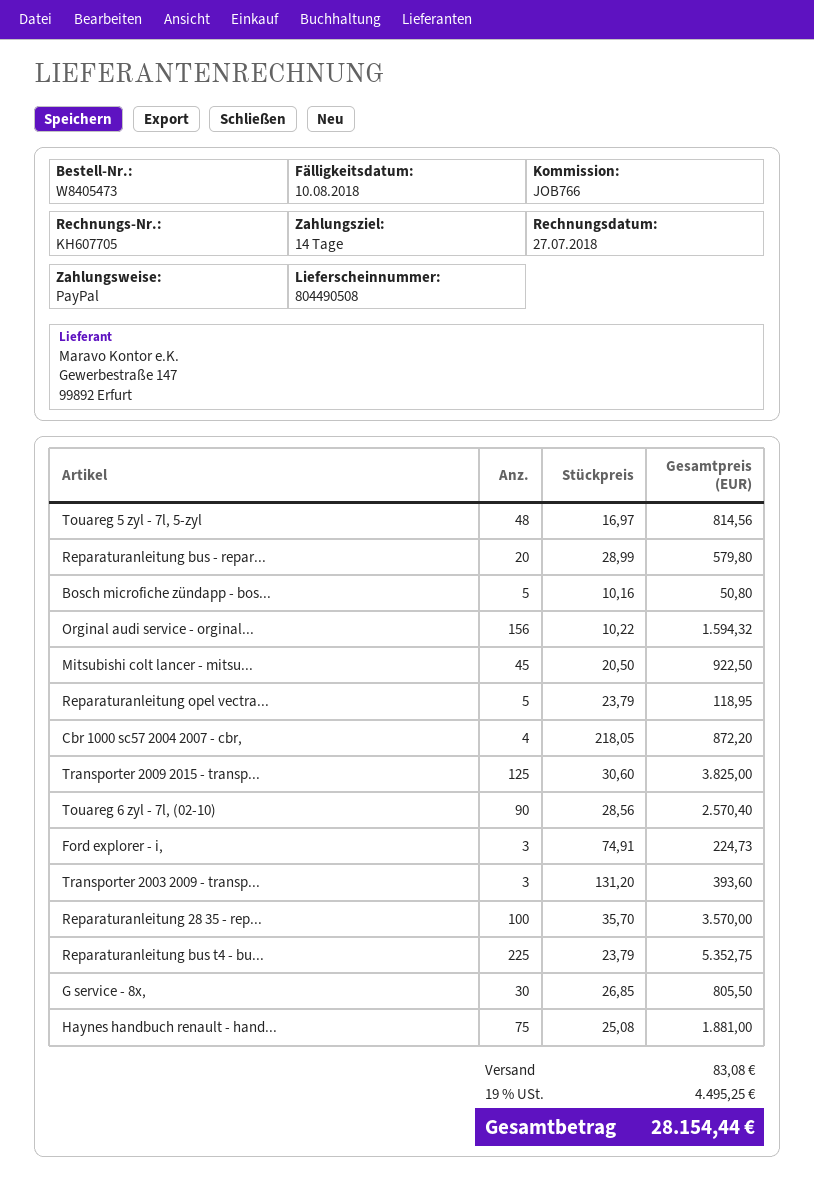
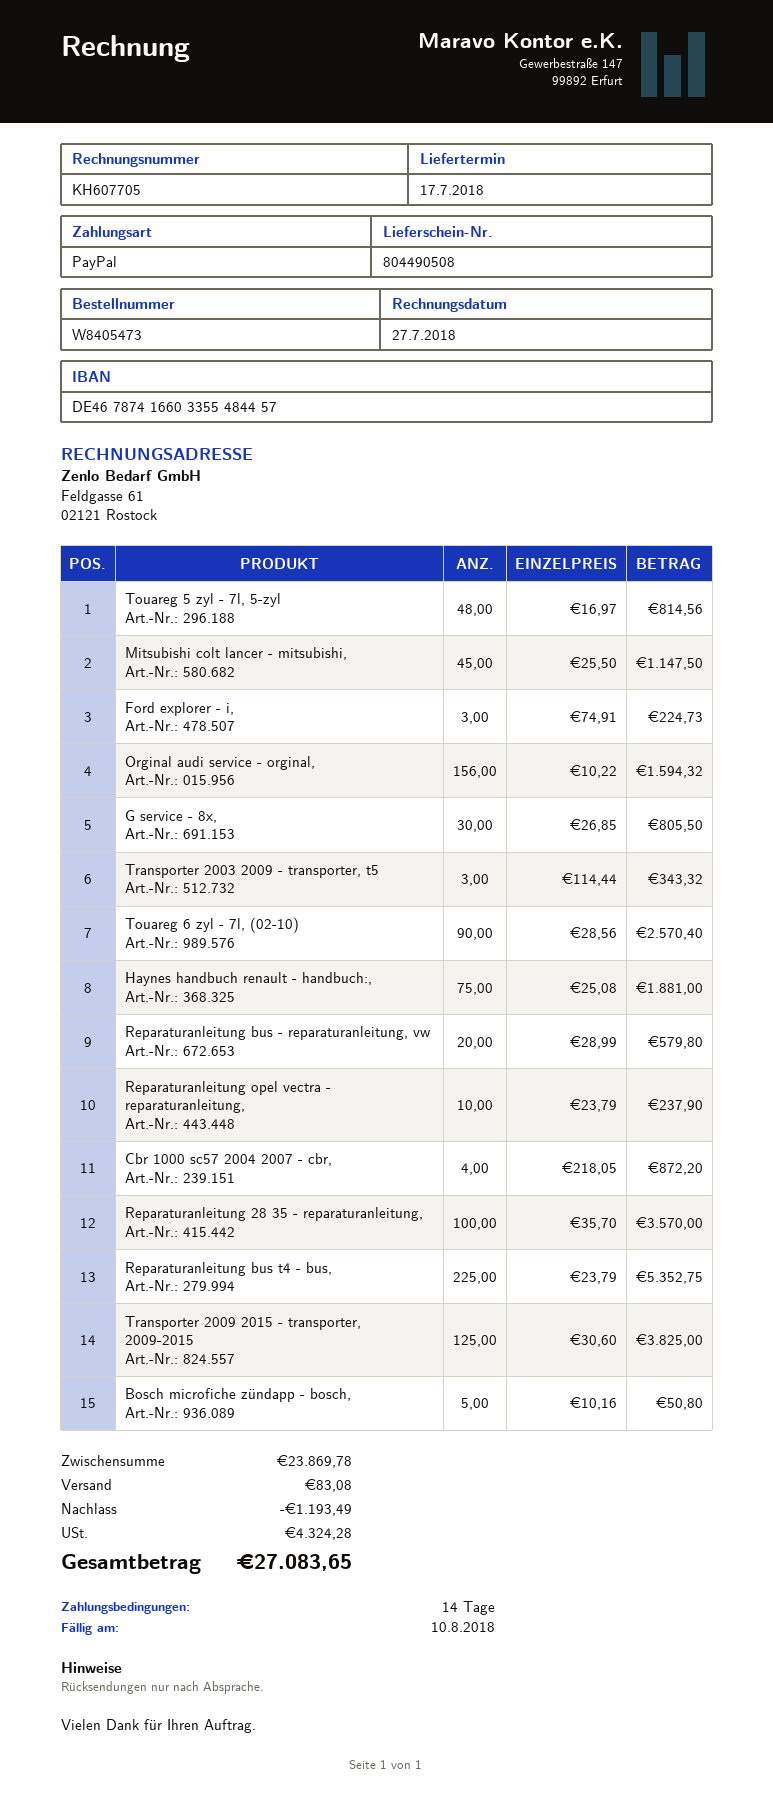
Mitsubishi colt lancer - mitsu...: 45 x 20.50 = 922.50 -> 45 x 25.50 = 1147.50
Reparaturanleitung opel vectra...: 5 x 23.79 = 118.95 -> 10 x 23.79 = 237.90
Transporter 2003 2009 - transp...: 3 x 131.20 = 393.60 -> 3 x 114.44 = 343.32
discount: none -> 1193.49
tax: 4495.25 -> 4324.28
total: 28154.44 -> 27083.65

